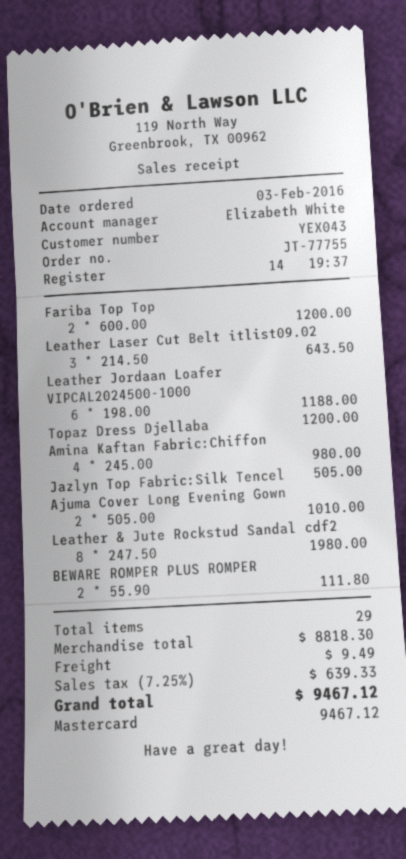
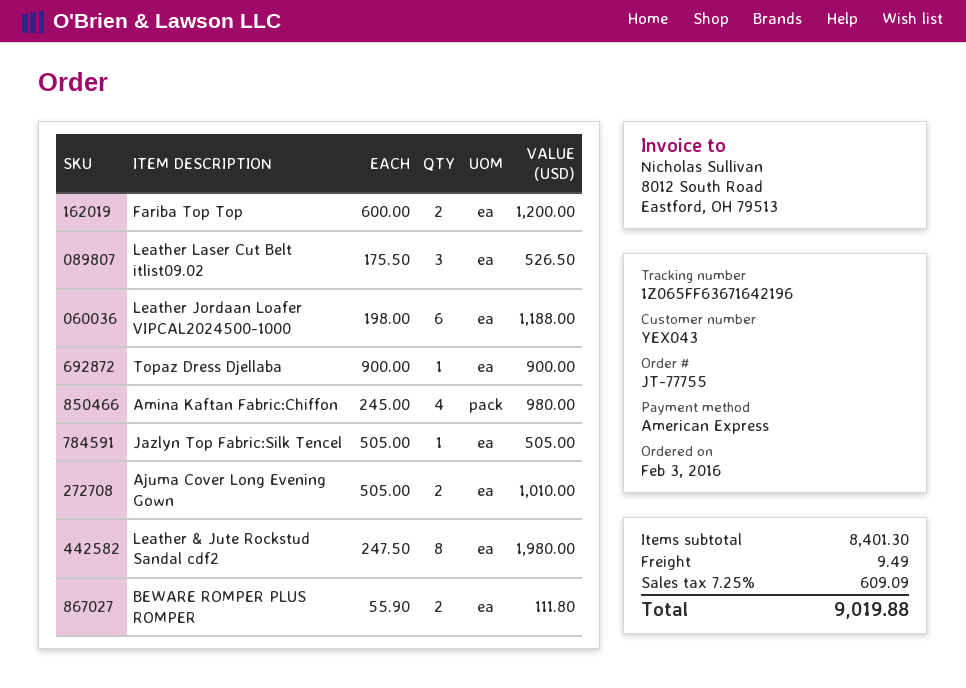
payment method: Mastercard -> American Express
Leather Laser Cut Belt itlist09.02: 3 x 214.50 = 643.50 -> 3 x 175.50 = 526.50
Topaz Dress Djellaba: 1 x 1200.00 = 1200.00 -> 1 x 900.00 = 900.00
subtotal: 8818.30 -> 8401.30
tax: 7.25% = 639.33 -> 7.25% = 609.09
total: 9467.12 -> 9019.88

